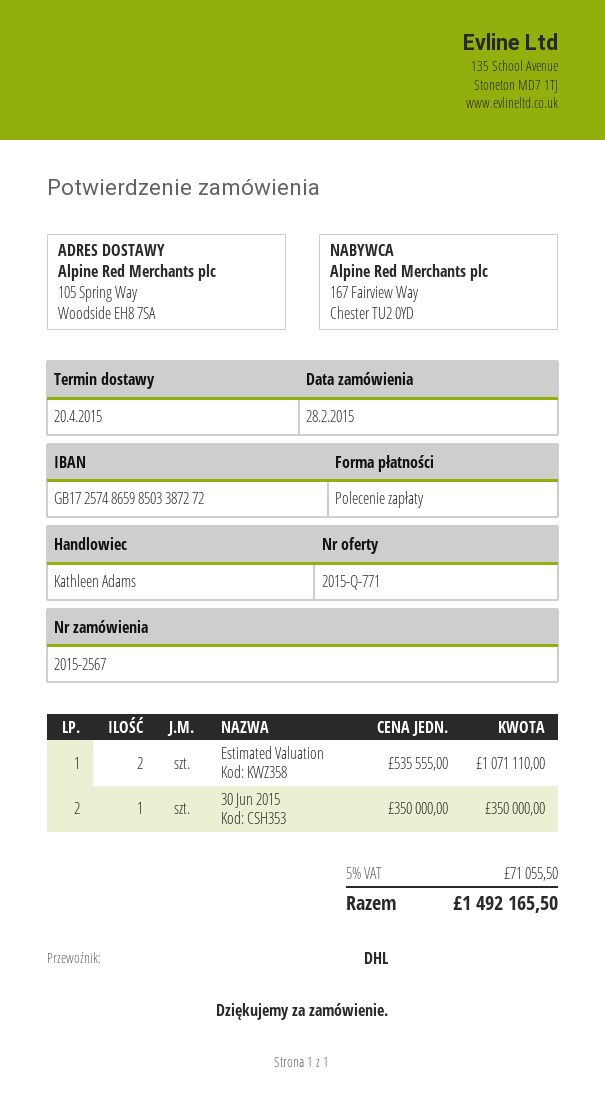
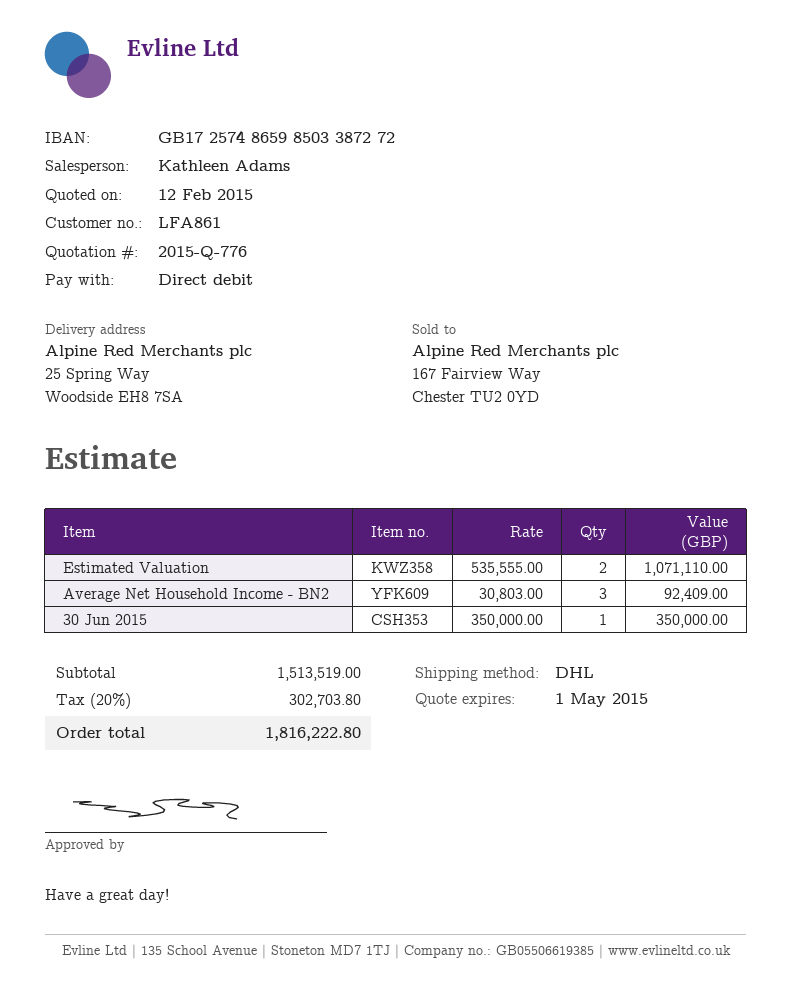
quote number: 2015-Q-771 -> 2015-Q-776
ship to: 105 Spring Way, Woodside EH8 7SA -> 25 Spring Way, Woodside EH8 7SA
Average Net Household Income - BN2: none -> 3 x 30803.00 = 92409.00
tax: 5% = 71055.50 -> 20% = 302703.80
total: 1492165.50 -> 1816222.80

